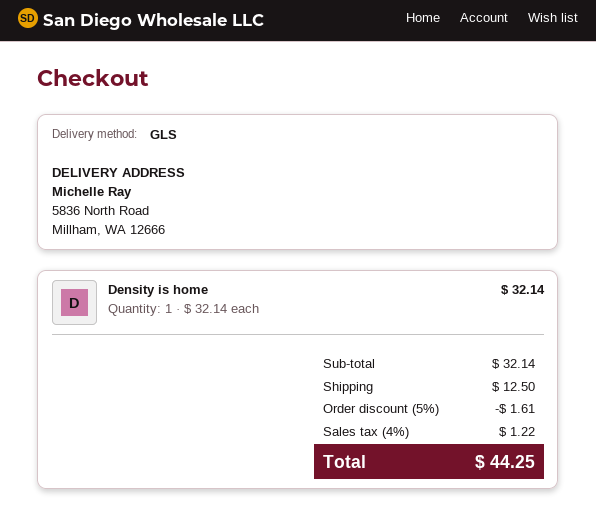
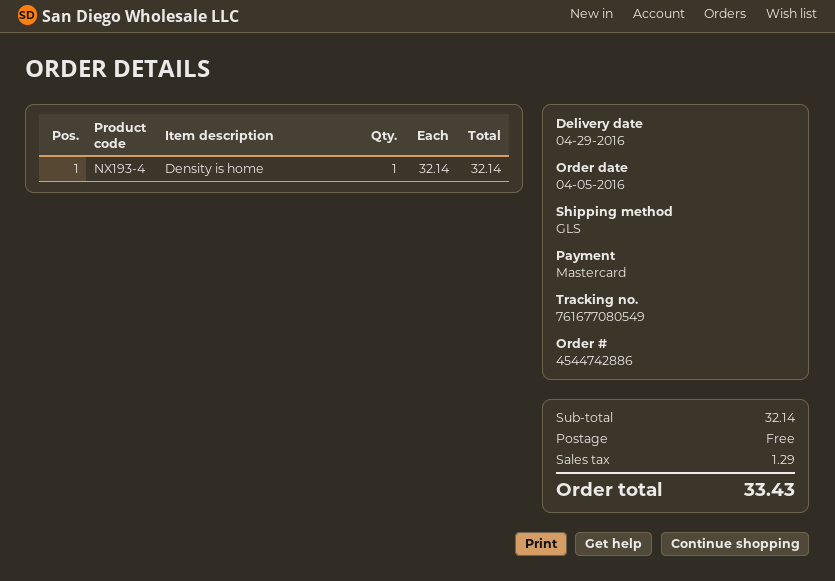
discount: 5% = 1.61 -> none
shipping: 12.50 -> 0.00
tax: 1.22 -> 1.29
total: 44.25 -> 33.43

